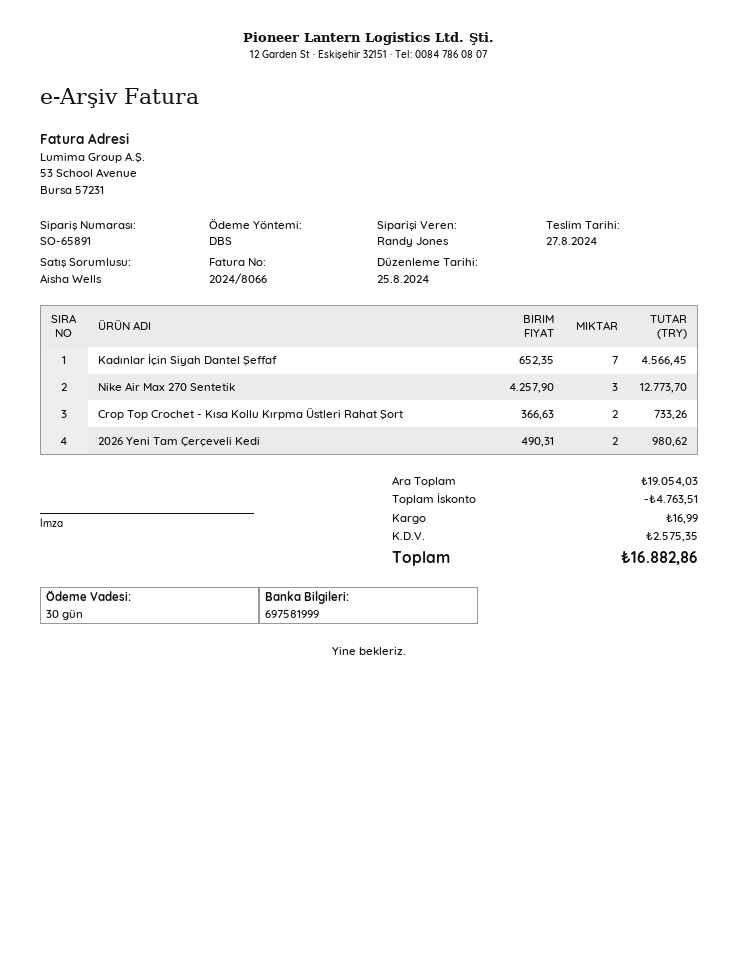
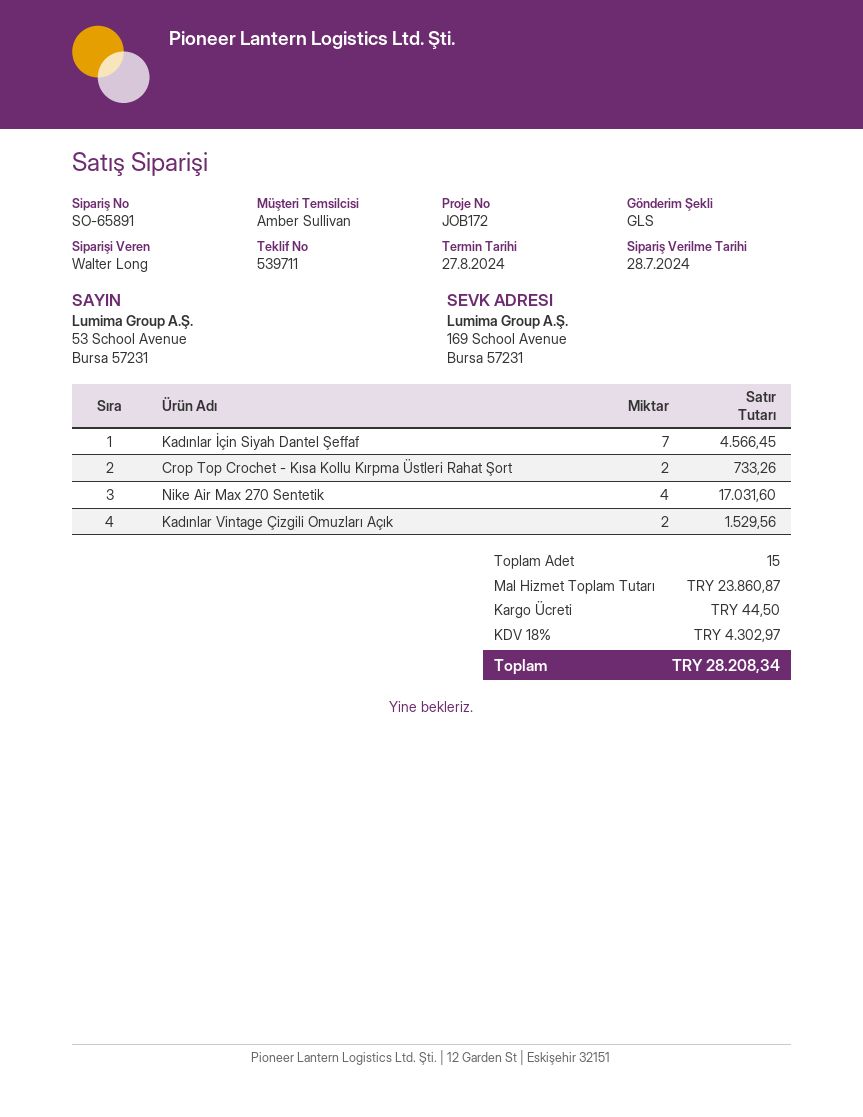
ordered by: Randy Jones -> Walter Long
sales rep: Aisha Wells -> Amber Sullivan
Nike Air Max 270 Sentetik: 3 for 12773.70 -> 4 for 17031.60
2026 Yeni Tam Çerçeveli Kedi: 2 for 980.62 -> none
Kadınlar Vintage Çizgili Omuzları Açık: none -> 2 for 1529.56
subtotal: 19054.03 -> 23860.87
discount: 4763.51 -> none
shipping: 16.99 -> 44.50
tax: 2575.35 -> 4302.97
total: 16882.86 -> 28208.34

